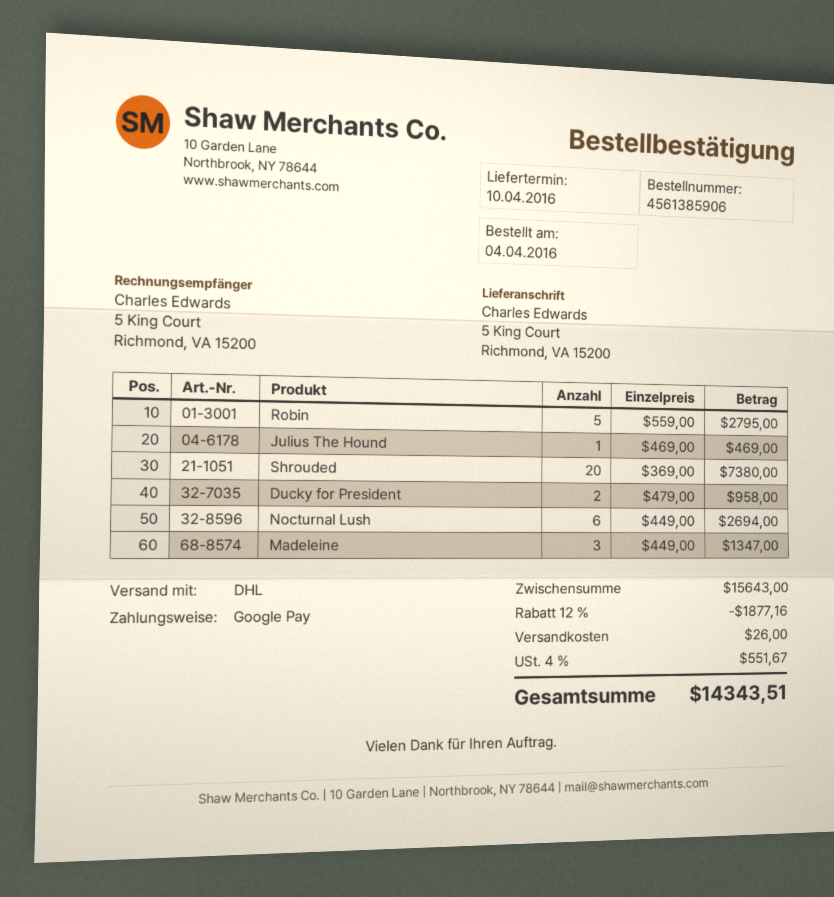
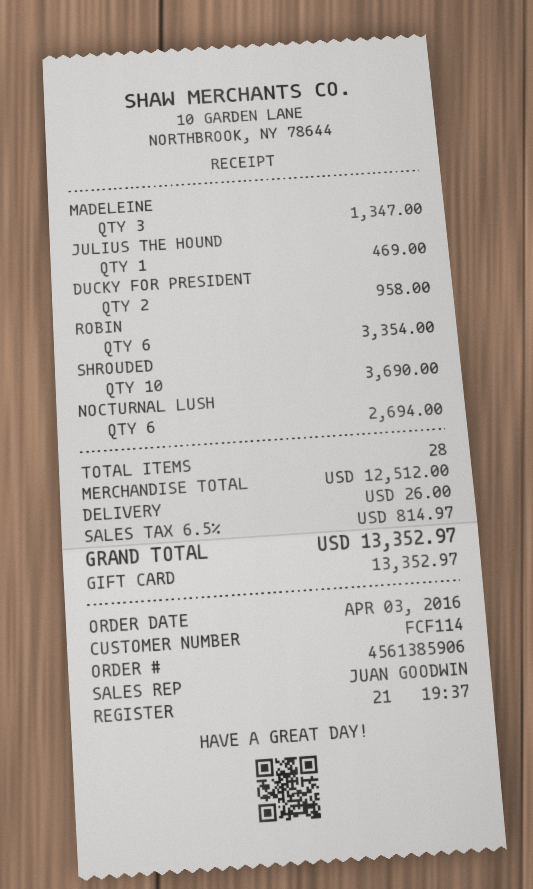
order date: 2016-04-04 -> 2016-04-03
payment method: Google Pay -> gift card
Robin: 5 for 2795.00 -> 6 for 3354.00
Shrouded: 20 for 7380.00 -> 10 for 3690.00
subtotal: 15643.00 -> 12512.00
discount: 12% = 1877.16 -> none
tax: 4% = 551.67 -> 6.5% = 814.97
total: 14343.51 -> 13352.97

